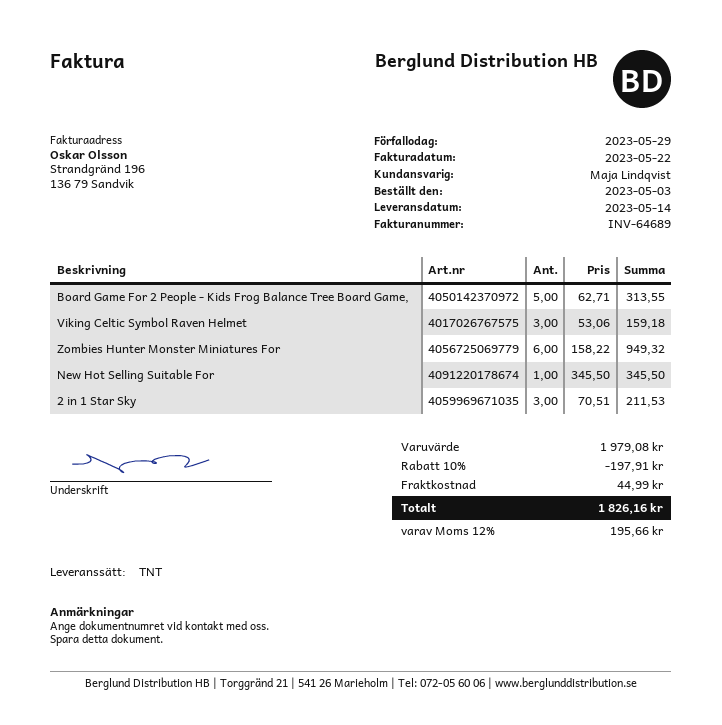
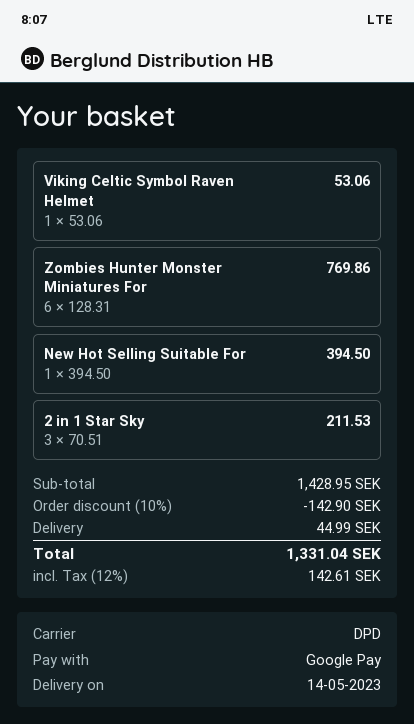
shipping method: TNT -> DPD
Board Game For 2 People - Kids Frog Balance Tree Board Game,: 5 x 62.71 = 313.55 -> none
Viking Celtic Symbol Raven Helmet: 3 x 53.06 = 159.18 -> 1 x 53.06 = 53.06
Zombies Hunter Monster Miniatures For: 6 x 158.22 = 949.32 -> 6 x 128.31 = 769.86
New Hot Selling Suitable For: 1 x 345.50 = 345.50 -> 1 x 394.50 = 394.50
subtotal: 1979.08 -> 1428.95
discount: 10% = 197.91 -> 10% = 142.90
tax: 12% = 195.66 -> 12% = 142.61
total: 1826.16 -> 1331.04

